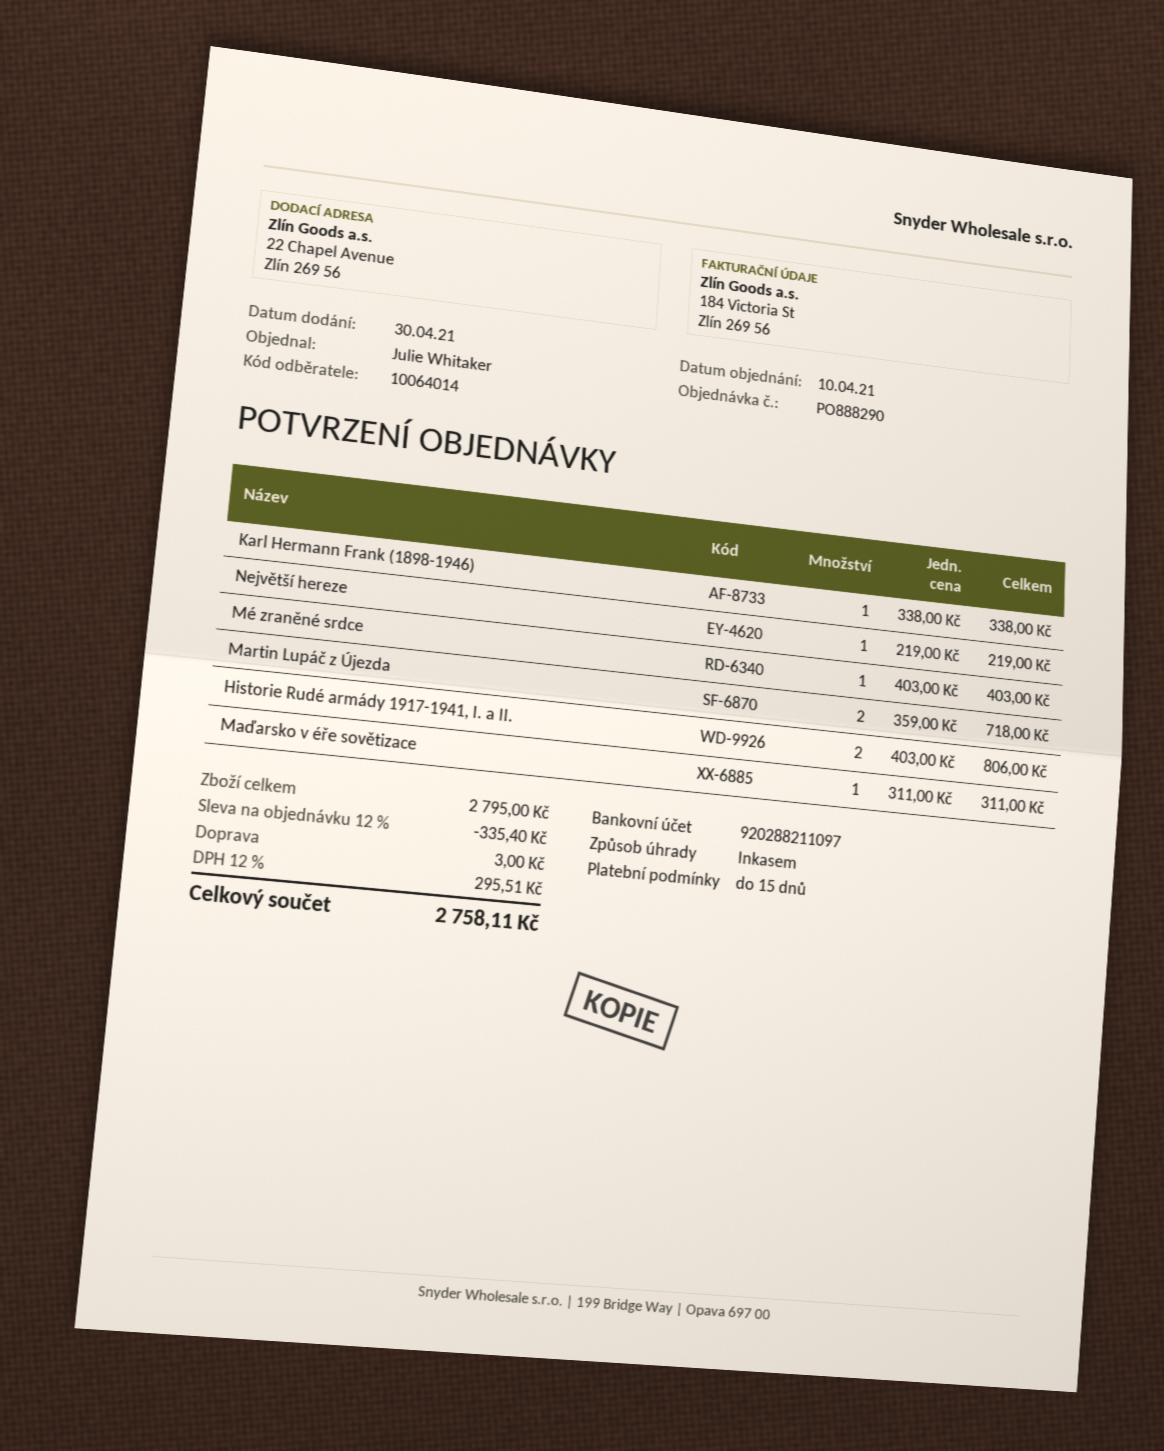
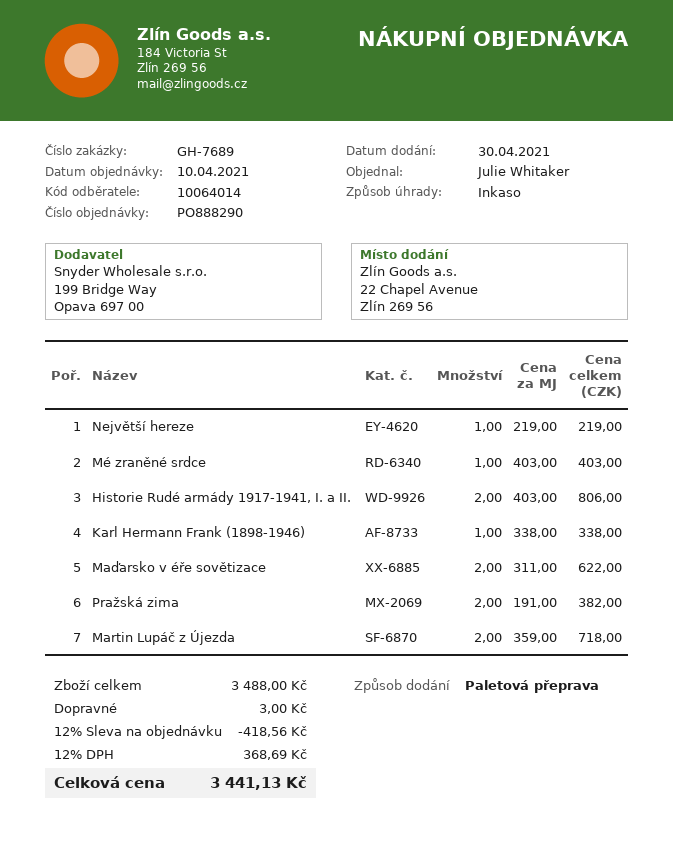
Maďarsko v éře sovětizace: 1 x 311.00 = 311.00 -> 2 x 311.00 = 622.00
Pražská zima: none -> 2 x 191.00 = 382.00
subtotal: 2795.00 -> 3488.00
discount: 12% = 335.40 -> 12% = 418.56
tax: 12% = 295.51 -> 12% = 368.69
total: 2758.11 -> 3441.13

